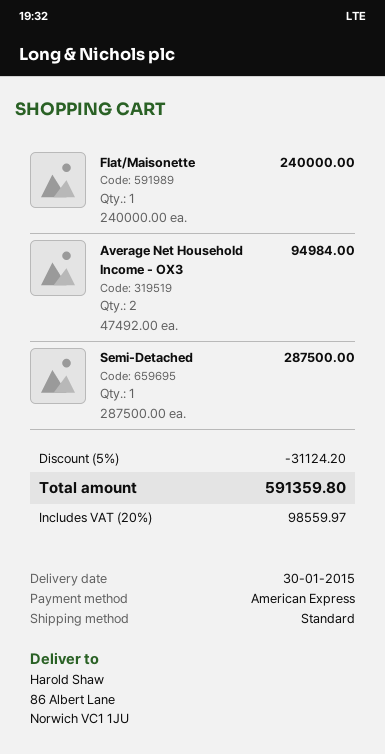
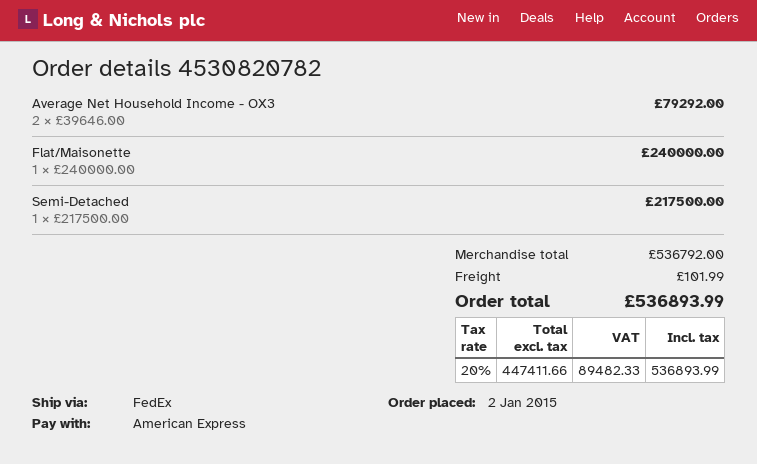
shipping method: standard -> FedEx
Average Net Household Income - OX3: 2 x 47492.00 = 94984.00 -> 2 x 39646.00 = 79292.00
Semi-Detached: 1 x 287500.00 = 287500.00 -> 1 x 217500.00 = 217500.00
discount: 5% = 31124.20 -> none
shipping: none -> 101.99
tax: 20% = 98559.97 -> 20% = 89482.33
total: 591359.80 -> 536893.99

